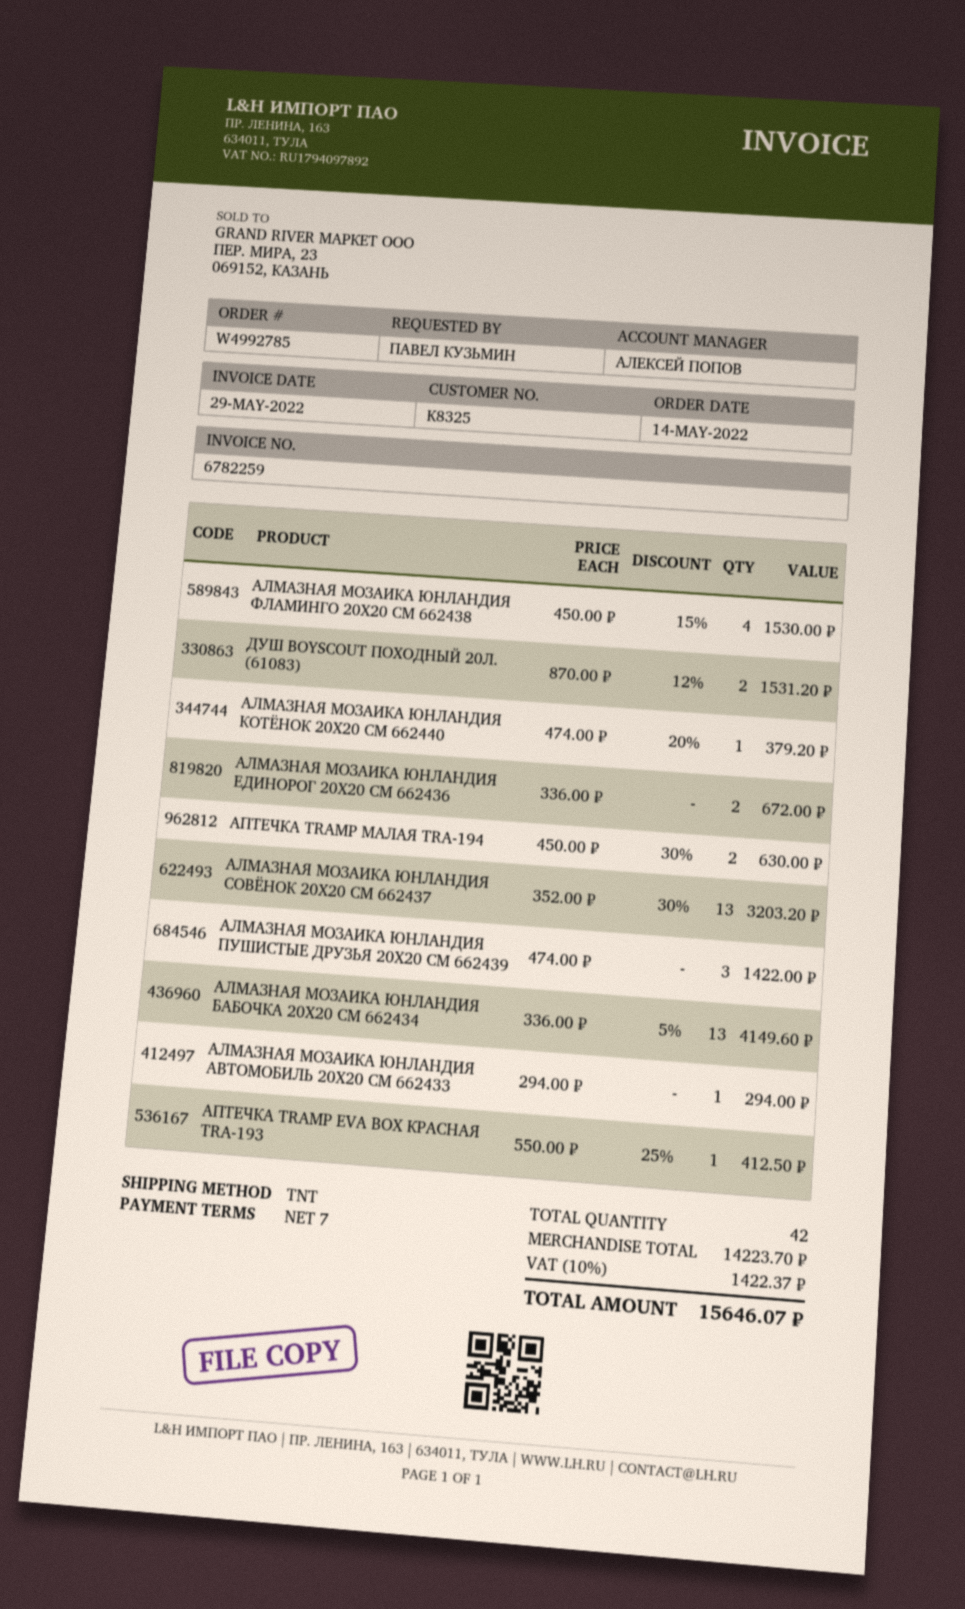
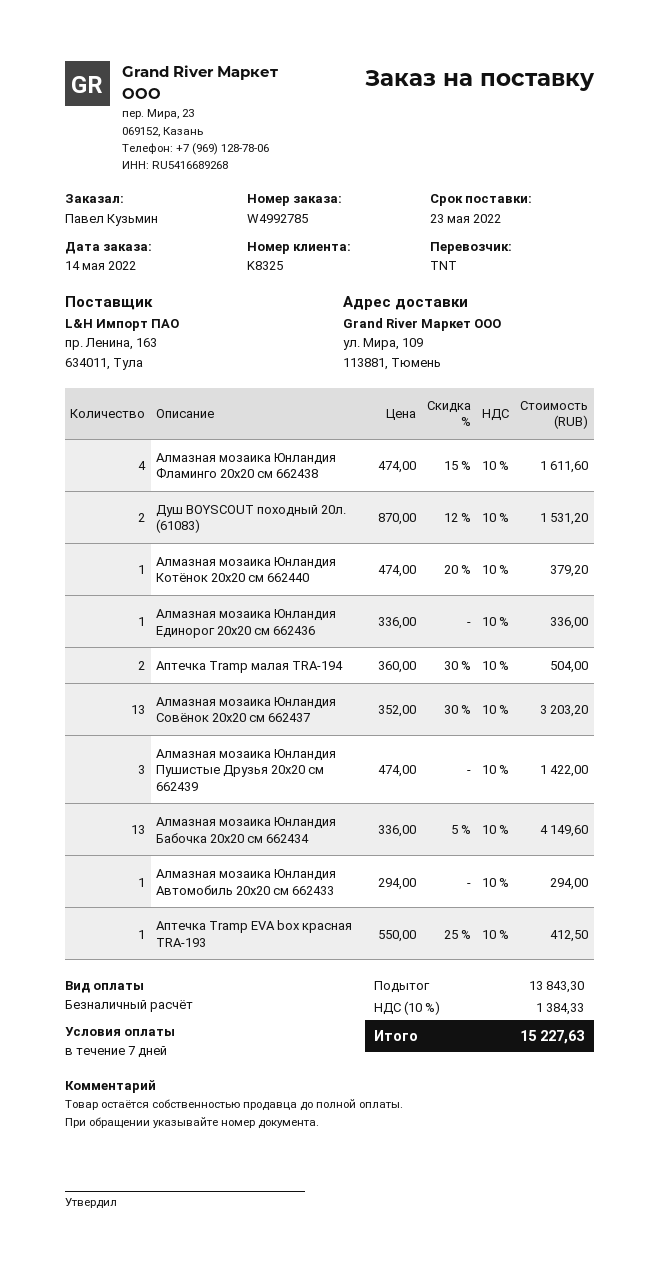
АЛМАЗНАЯ МОЗАИКА ЮНЛАНДИЯ ФЛАМИНГО 20Х20 СМ 662438: 4 x 450.00 - 15% = 1530.00 -> 4 x 474.00 - 15% = 1611.60
АЛМАЗНАЯ МОЗАИКА ЮНЛАНДИЯ ЕДИНОРОГ 20Х20 СМ 662436: 2 x 336.00 = 672.00 -> 1 x 336.00 = 336.00
АПТЕЧКА TRAMP МАЛАЯ TRA-194: 2 x 450.00 - 30% = 630.00 -> 2 x 360.00 - 30% = 504.00
subtotal: 14223.70 -> 13843.30
tax: 10% = 1422.37 -> 10% = 1384.33
total: 15646.07 -> 15227.63

